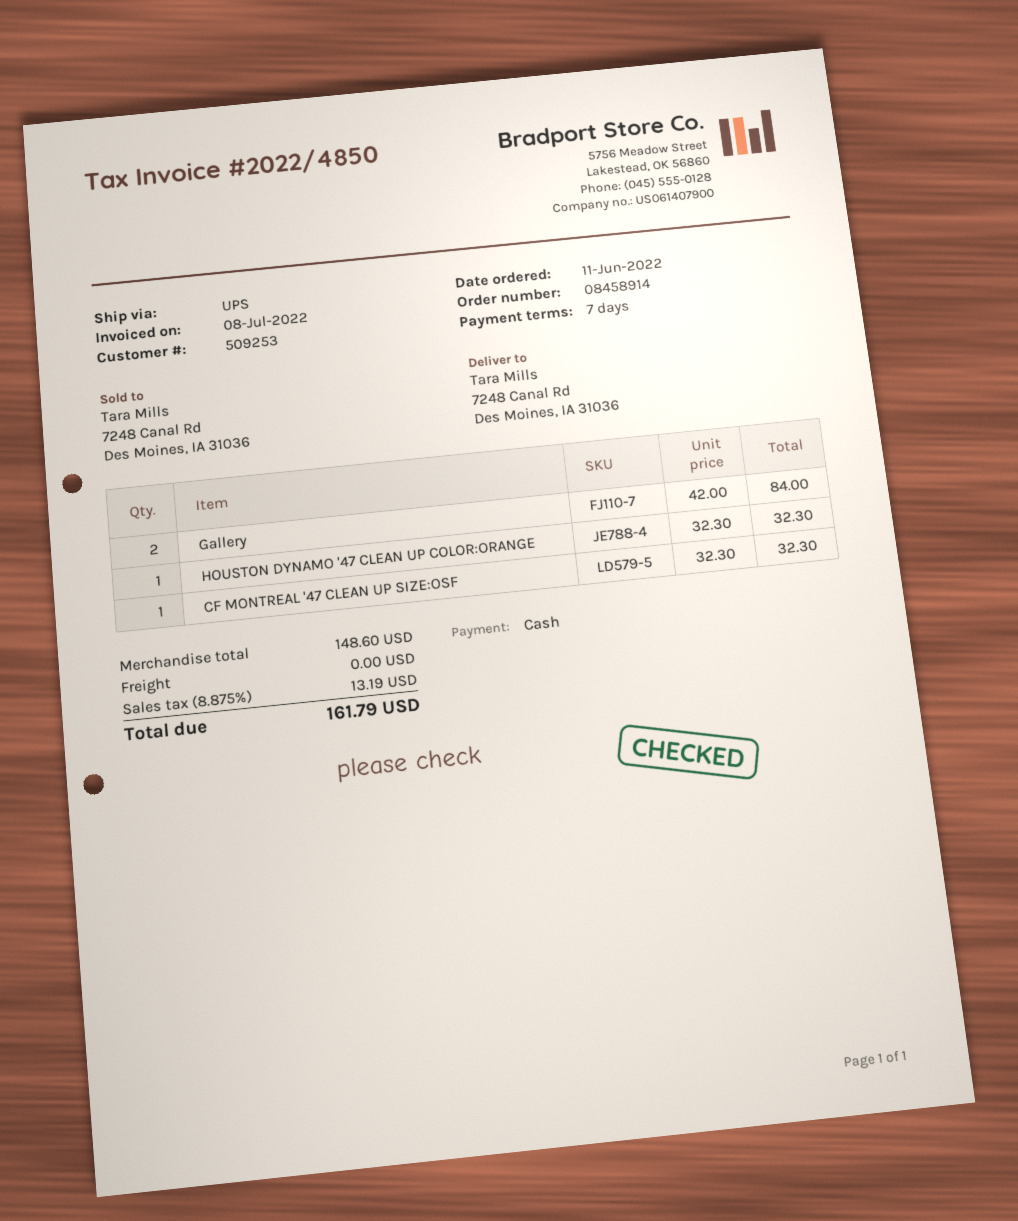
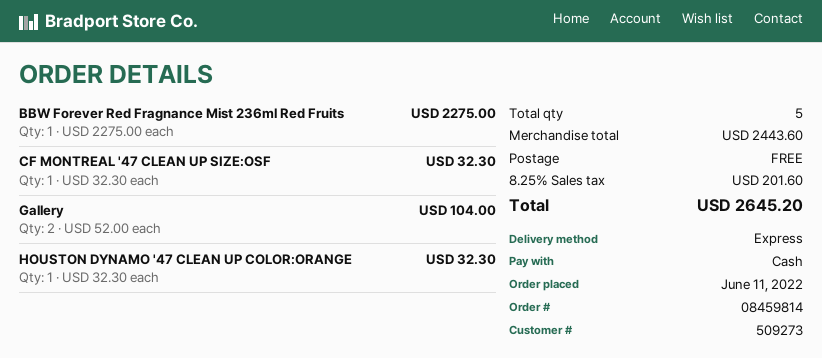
order number: 08458914 -> 08459814
customer number: 509253 -> 509273
shipping method: UPS -> express
Gallery: 2 x 42.00 = 84.00 -> 2 x 52.00 = 104.00
BBW Forever Red Fragnance Mist 236ml Red Fruits: none -> 1 x 2275.00 = 2275.00
subtotal: 148.60 -> 2443.60
tax: 8.875% = 13.19 -> 8.25% = 201.60
total: 161.79 -> 2645.20

